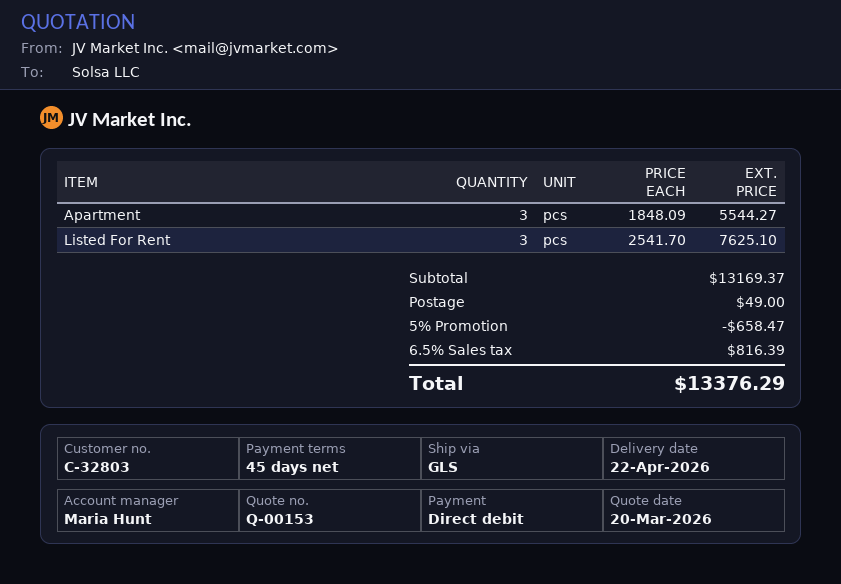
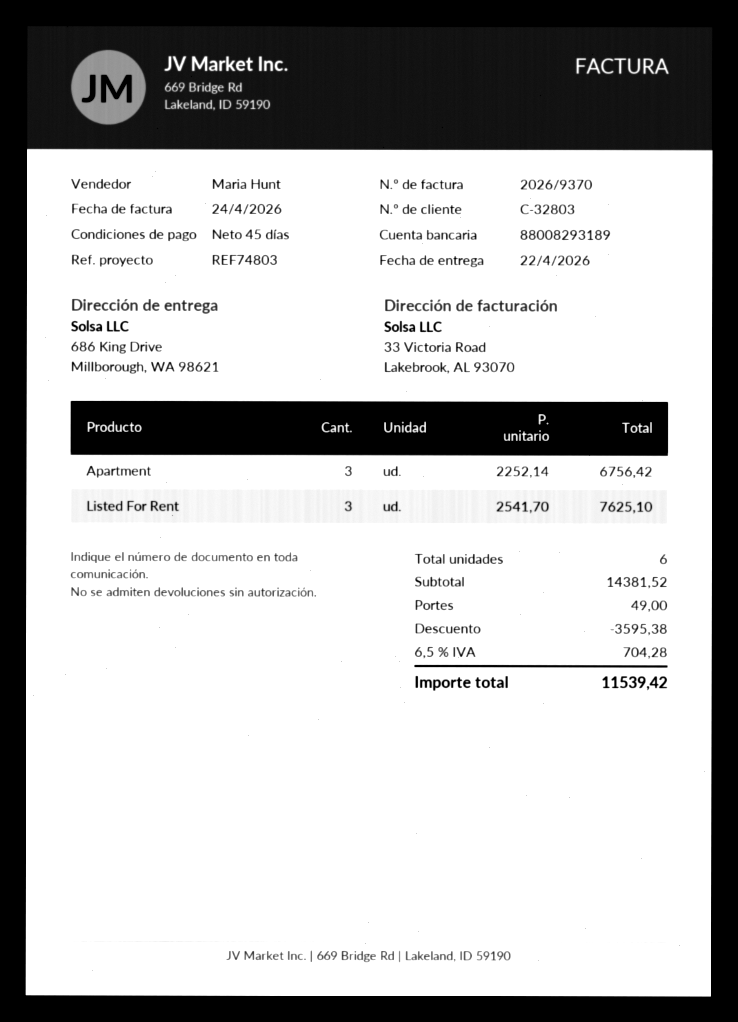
Apartment: 3 x 1848.09 = 5544.27 -> 3 x 2252.14 = 6756.42
subtotal: 13169.37 -> 14381.52
discount: 658.47 -> 3595.38
tax: 6.5% = 816.39 -> 6.5% = 704.28
total: 13376.29 -> 11539.42

